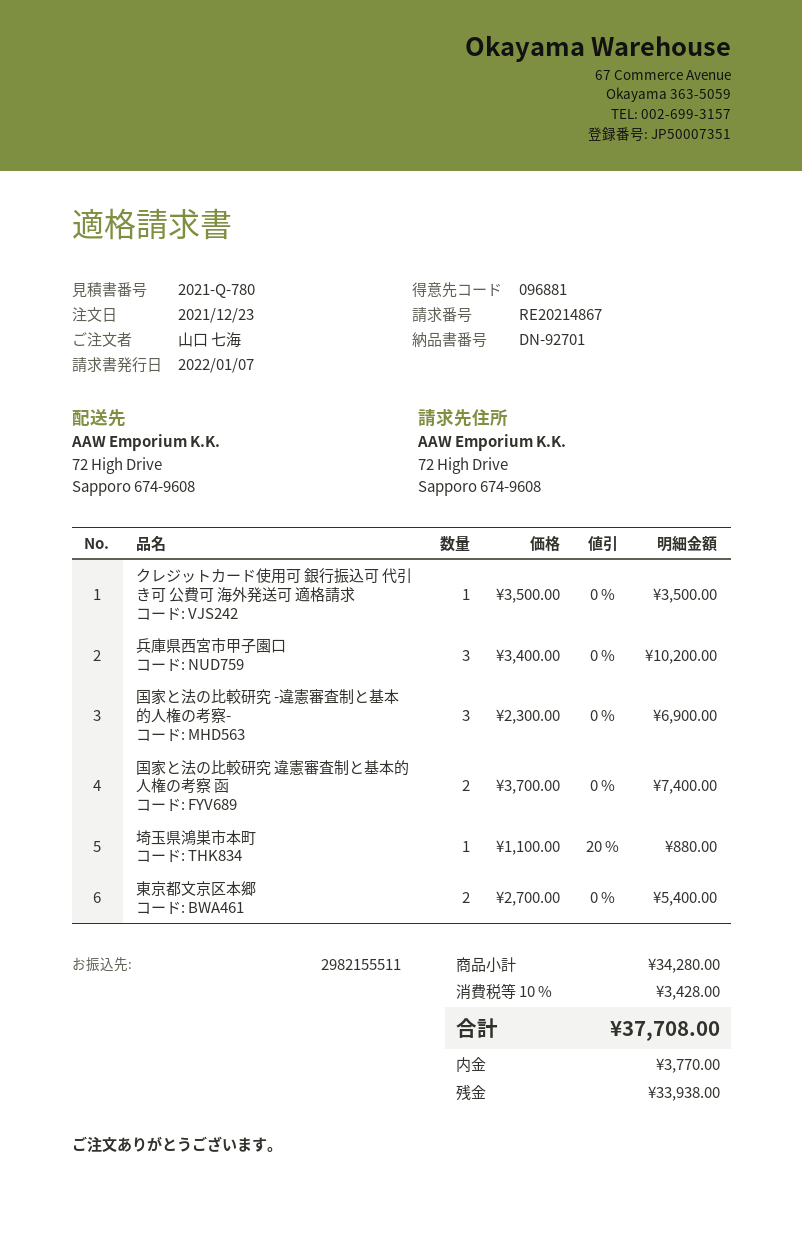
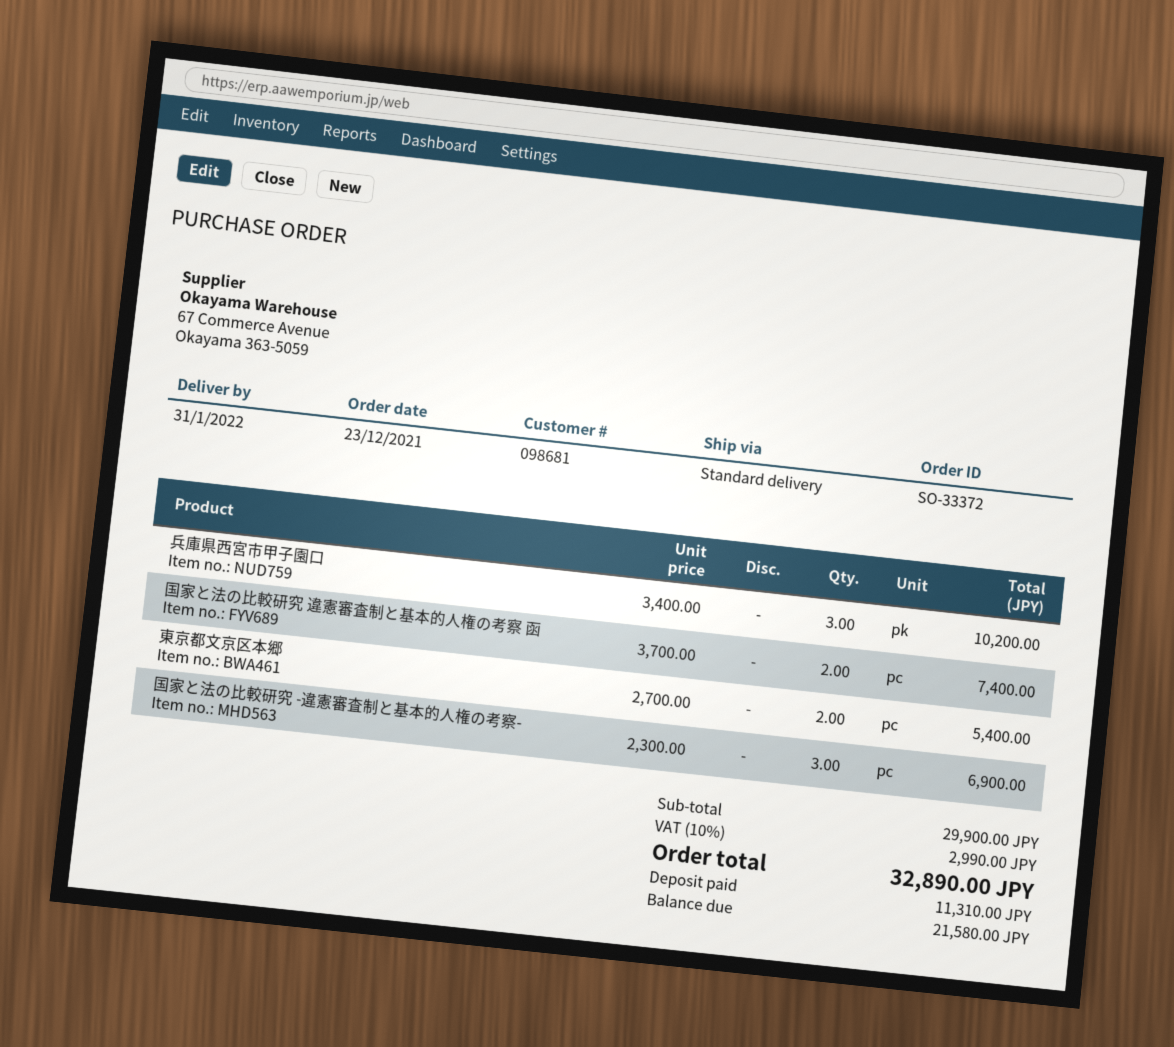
customer number: 096881 -> 098681
クレジットカード使用可 銀行振込可 代引き可 公費可 海外発送可 適格請求: 1 x 3500.00 = 3500.00 -> none
埼玉県鴻巣市本町: 1 x 1100.00 - 20% = 880.00 -> none
subtotal: 34280.00 -> 29900.00
tax: 10% = 3428.00 -> 10% = 2990.00
total: 37708.00 -> 32890.00
deposit: 3770.00 -> 11310.00
balance: 33938.00 -> 21580.00

